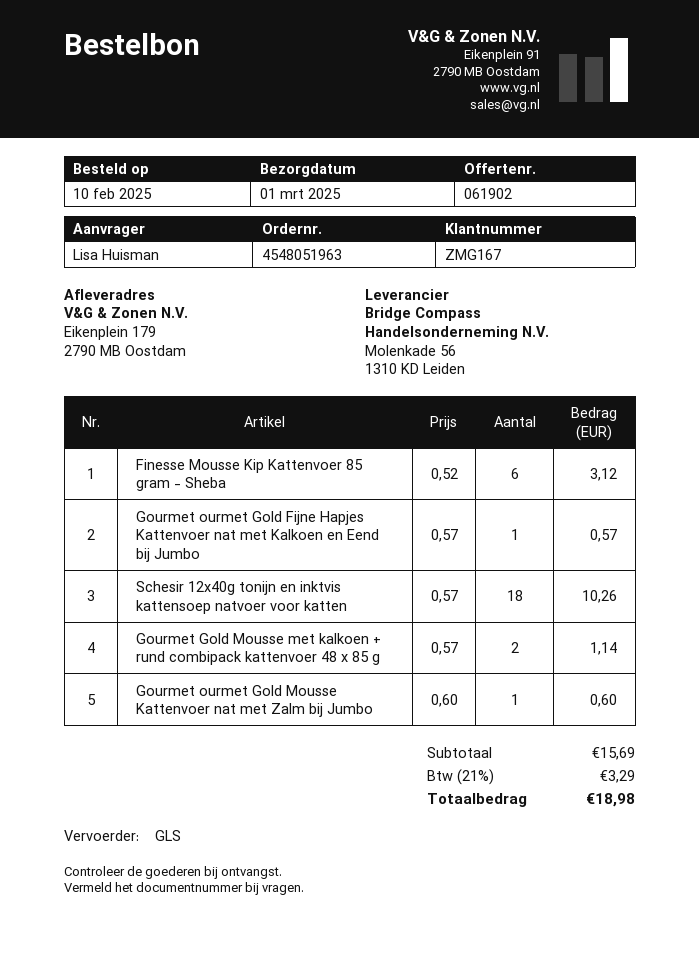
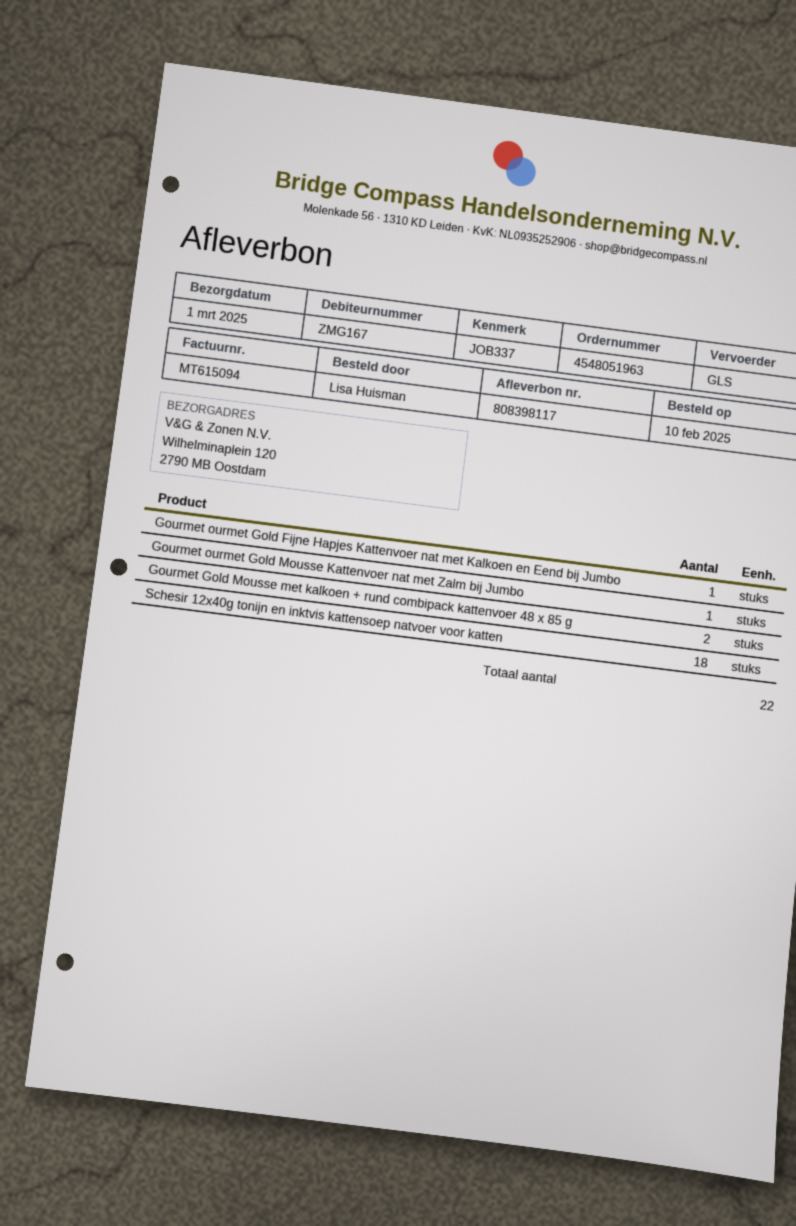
ship to: Eikenplein 179, 2790 MB Oostdam -> Wilhelminaplein 120, 2790 MB Oostdam
Finesse Mousse Kip Kattenvoer 85 gram - Sheba: 6 -> none

